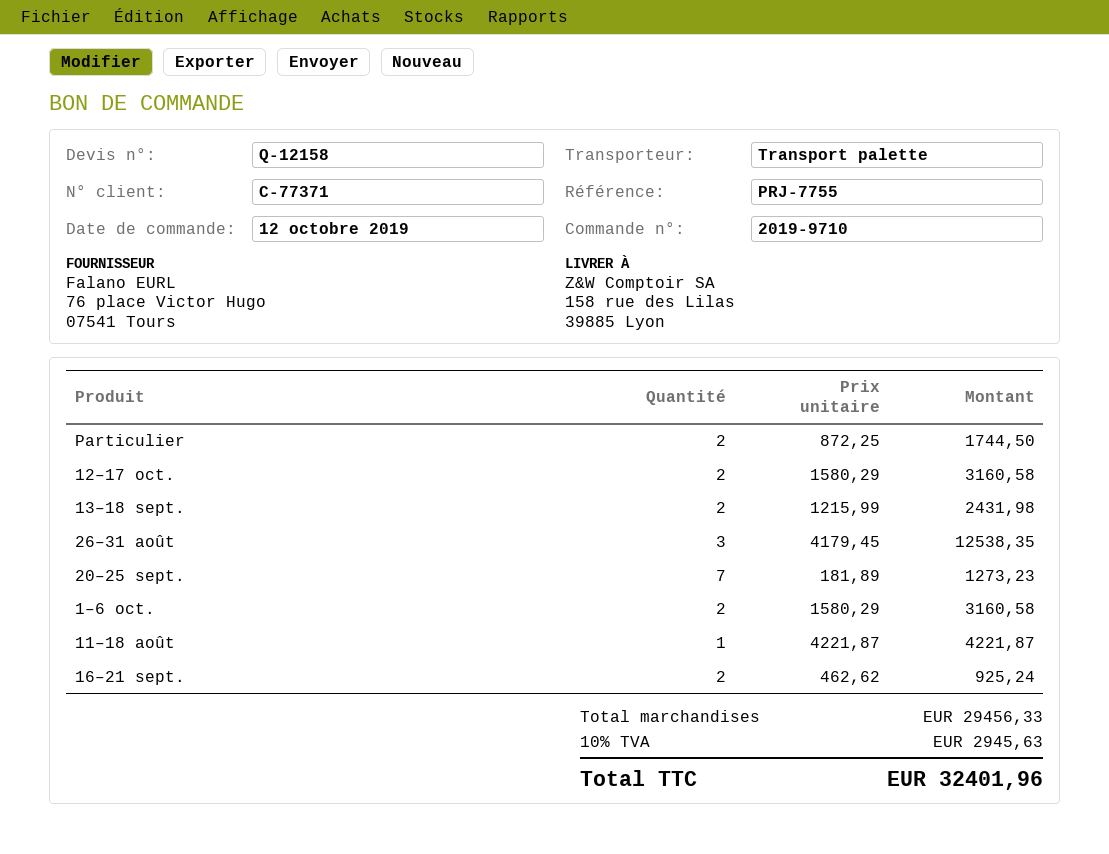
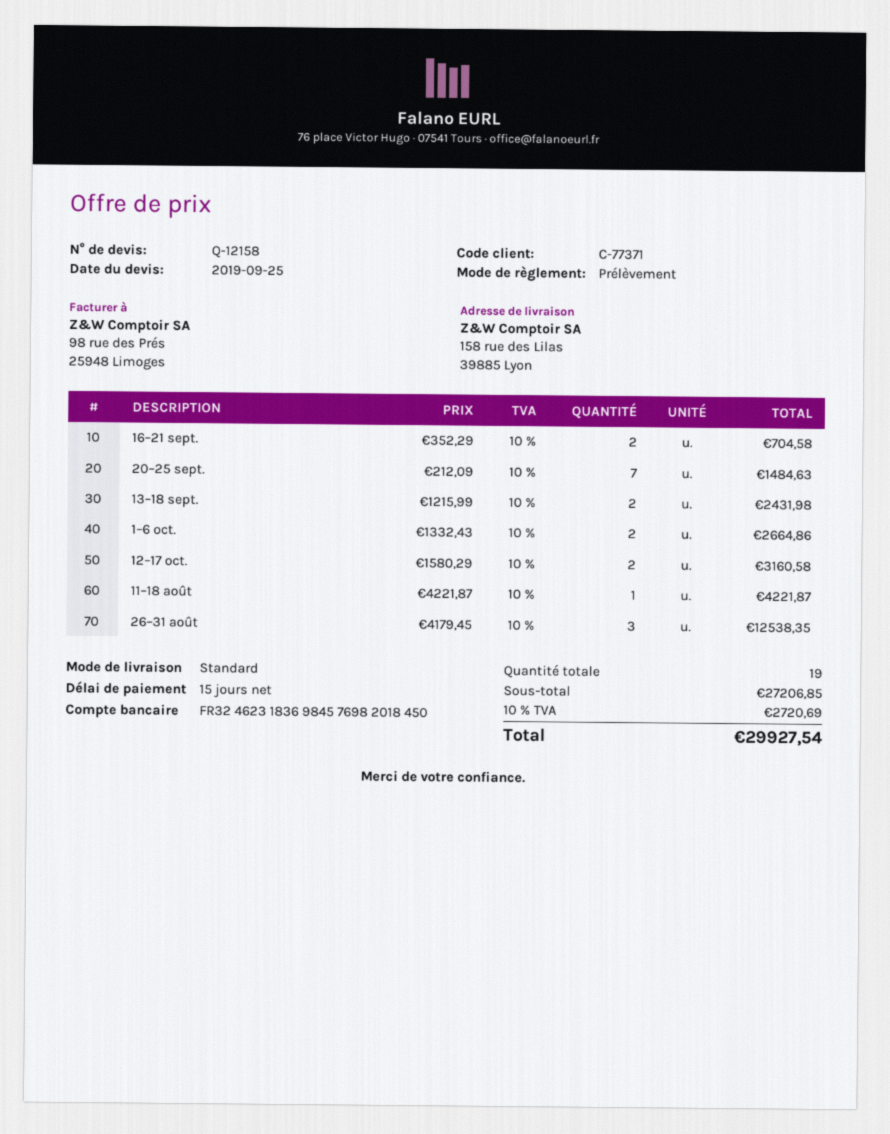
shipping method: pallet freight -> standard
Particulier: 2 x 872.25 = 1744.50 -> none
20–25 sept.: 7 x 181.89 = 1273.23 -> 7 x 212.09 = 1484.63
1–6 oct.: 2 x 1580.29 = 3160.58 -> 2 x 1332.43 = 2664.86
16–21 sept.: 2 x 462.62 = 925.24 -> 2 x 352.29 = 704.58
subtotal: 29456.33 -> 27206.85
tax: 10% = 2945.63 -> 10% = 2720.69
total: 32401.96 -> 29927.54

